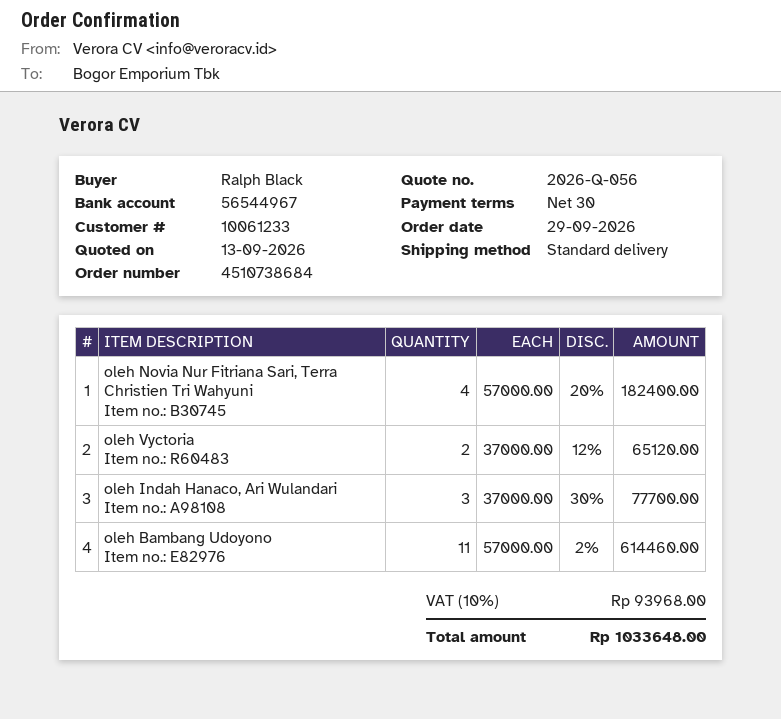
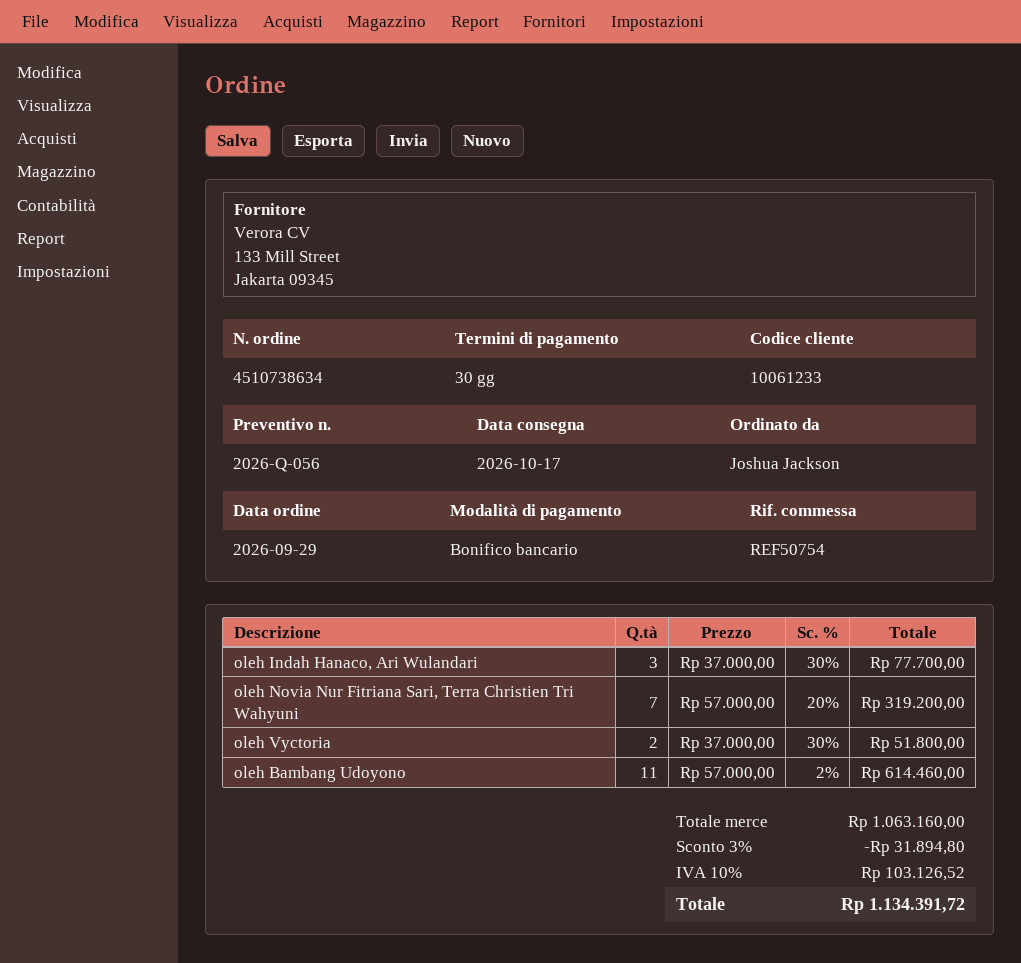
order number: 4510738684 -> 4510738634
ordered by: Ralph Black -> Joshua Jackson
oleh Novia Nur Fitriana Sari, Terra Christien Tri Wahyuni: 4 x 57000.00 - 20% = 182400.00 -> 7 x 57000.00 - 20% = 319200.00
oleh Vyctoria: 2 x 37000.00 - 12% = 65120.00 -> 2 x 37000.00 - 30% = 51800.00
discount: none -> 3% = 31894.80
tax: 10% = 93968.00 -> 10% = 103126.52
total: 1033648.00 -> 1134391.72

